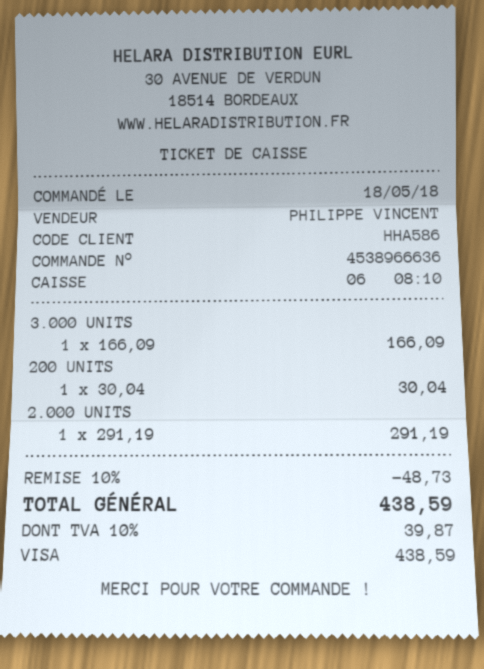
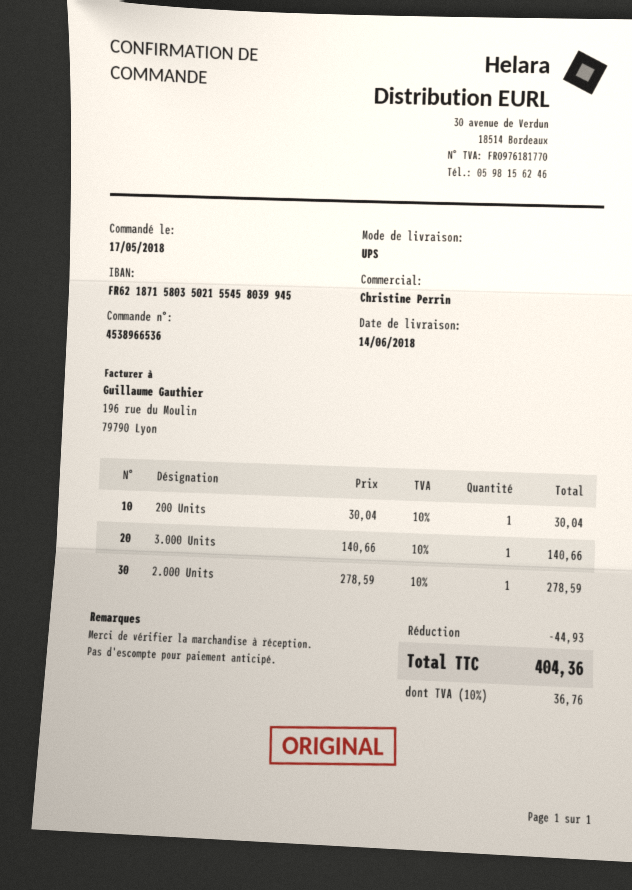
order number: 4538966636 -> 4538966536
order date: 2018-05-18 -> 2018-05-17
sales rep: PHILIPPE VINCENT -> Christine Perrin
3.000 UNITS: 1 x 166.09 = 166.09 -> 1 x 140.66 = 140.66
2.000 UNITS: 1 x 291.19 = 291.19 -> 1 x 278.59 = 278.59
discount: 48.73 -> 44.93
tax: 10% = 39.87 -> 10% = 36.76
total: 438.59 -> 404.36

